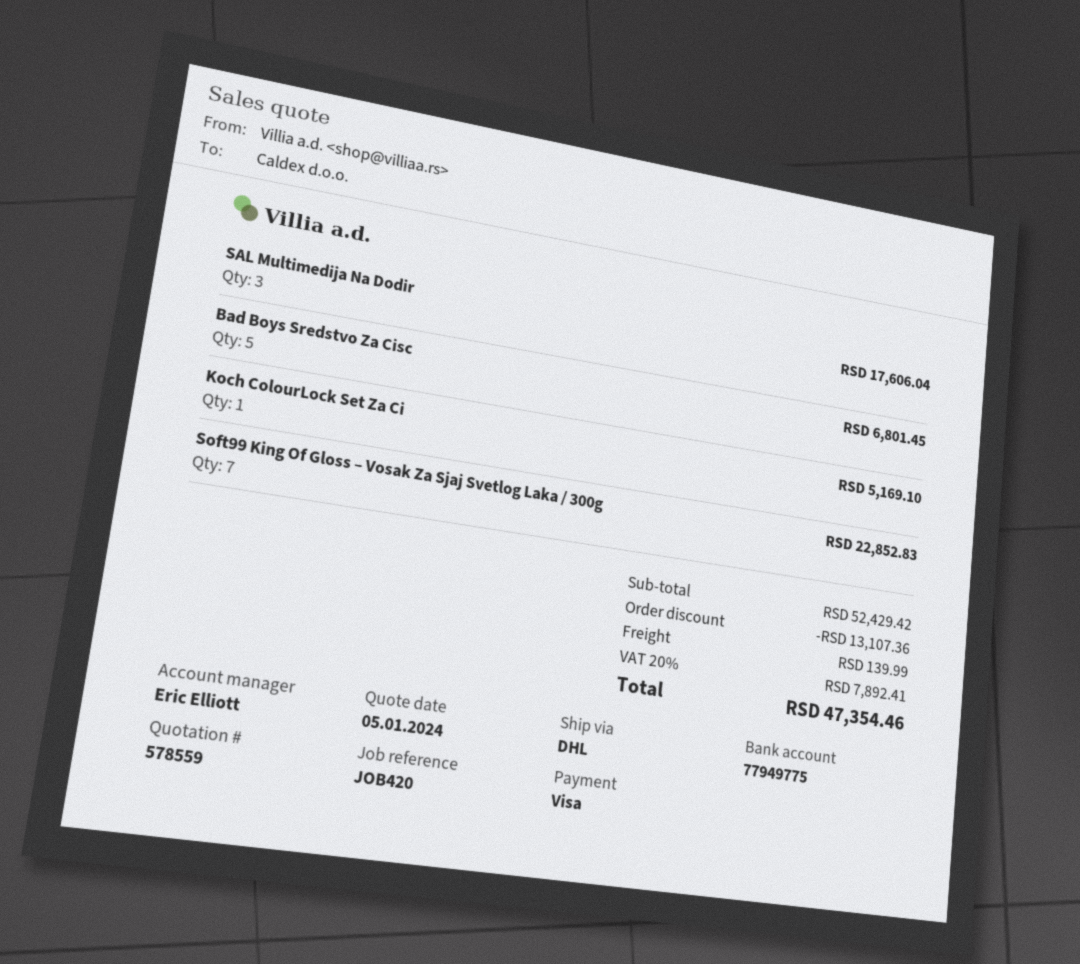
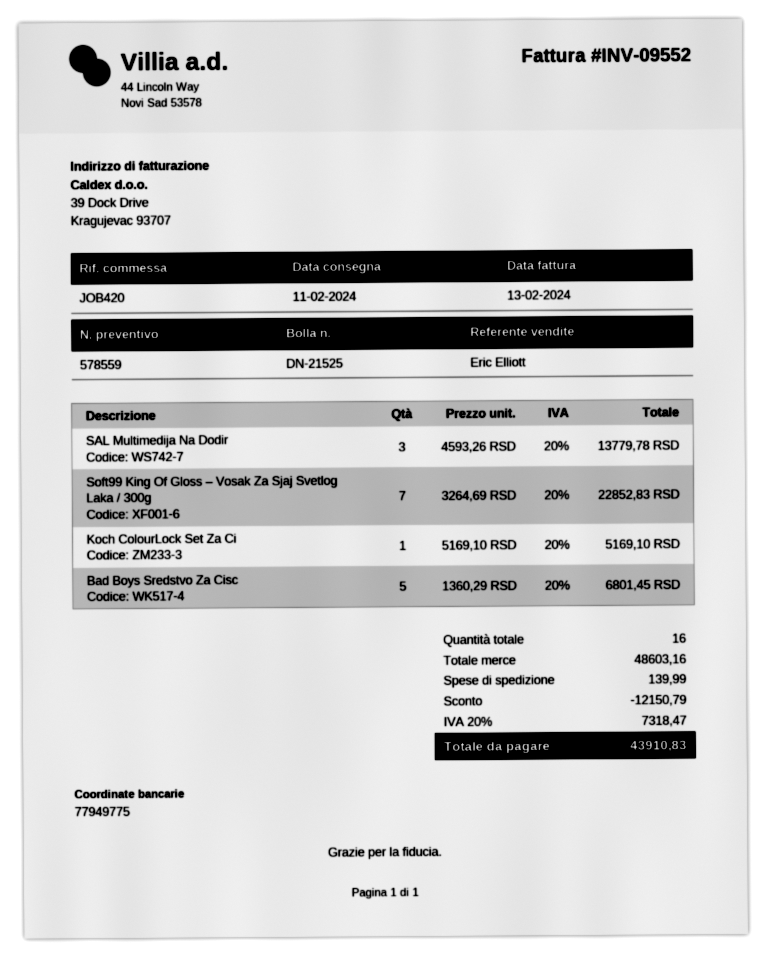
SAL Multimedija Na Dodir: 3 for 17606.04 -> 3 for 13779.78
subtotal: 52429.42 -> 48603.16
discount: 13107.36 -> 12150.79
tax: 20% = 7892.41 -> 20% = 7318.47
total: 47354.46 -> 43910.83

